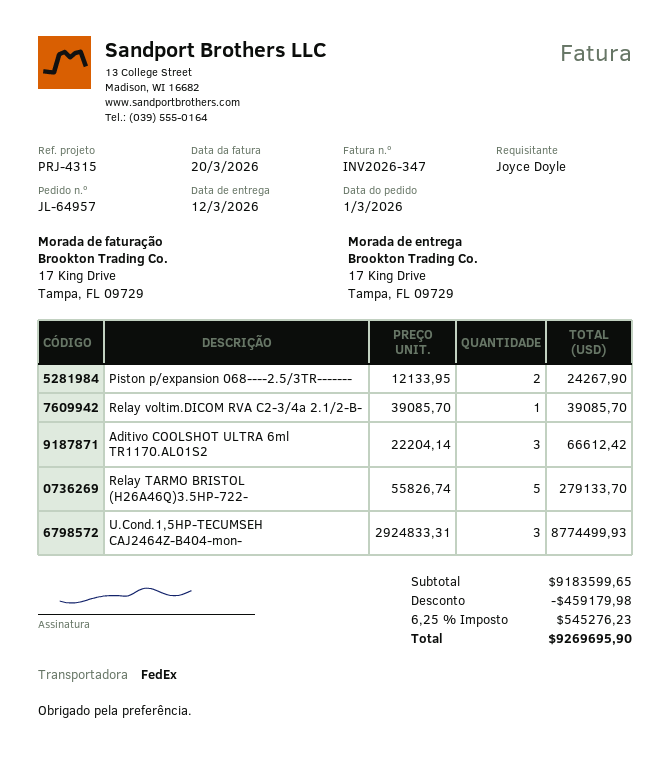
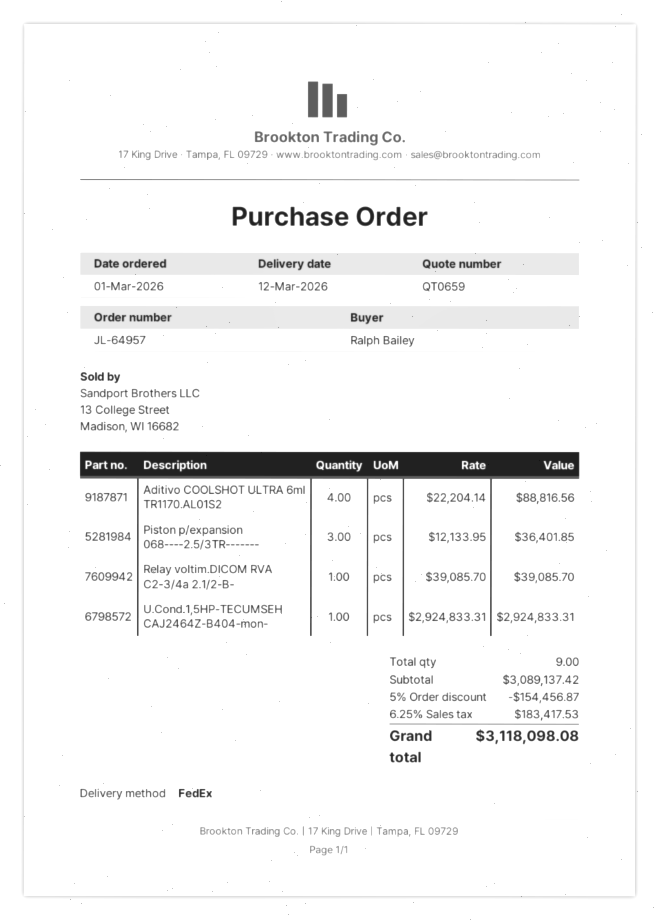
ordered by: Joyce Doyle -> Ralph Bailey
Piston p/expansion 068----2.5/3TR-------: 2 x 12133.95 = 24267.90 -> 3 x 12133.95 = 36401.85
Aditivo COOLSHOT ULTRA 6ml TR1170.AL01S2: 3 x 22204.14 = 66612.42 -> 4 x 22204.14 = 88816.56
Relay TARMO BRISTOL (H26A46Q)3.5HP-722-: 5 x 55826.74 = 279133.70 -> none
U.Cond.1,5HP-TECUMSEH CAJ2464Z-B404-mon-: 3 x 2924833.31 = 8774499.93 -> 1 x 2924833.31 = 2924833.31
subtotal: 9183599.65 -> 3089137.42
discount: 459179.98 -> 154456.87
tax: 6.25% = 545276.23 -> 6.25% = 183417.53
total: 9269695.90 -> 3118098.08

